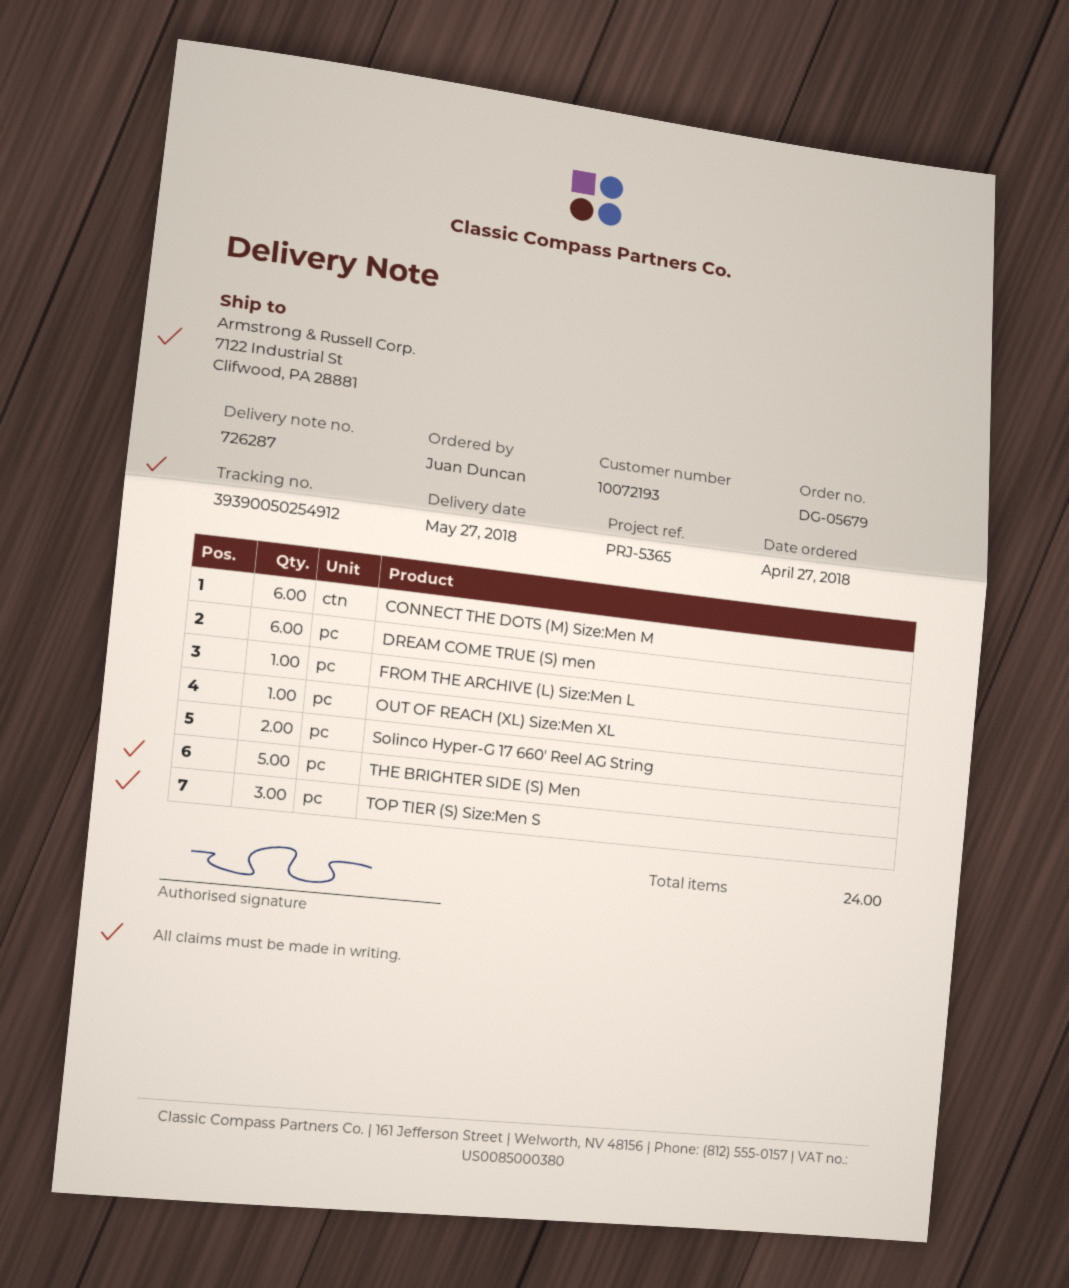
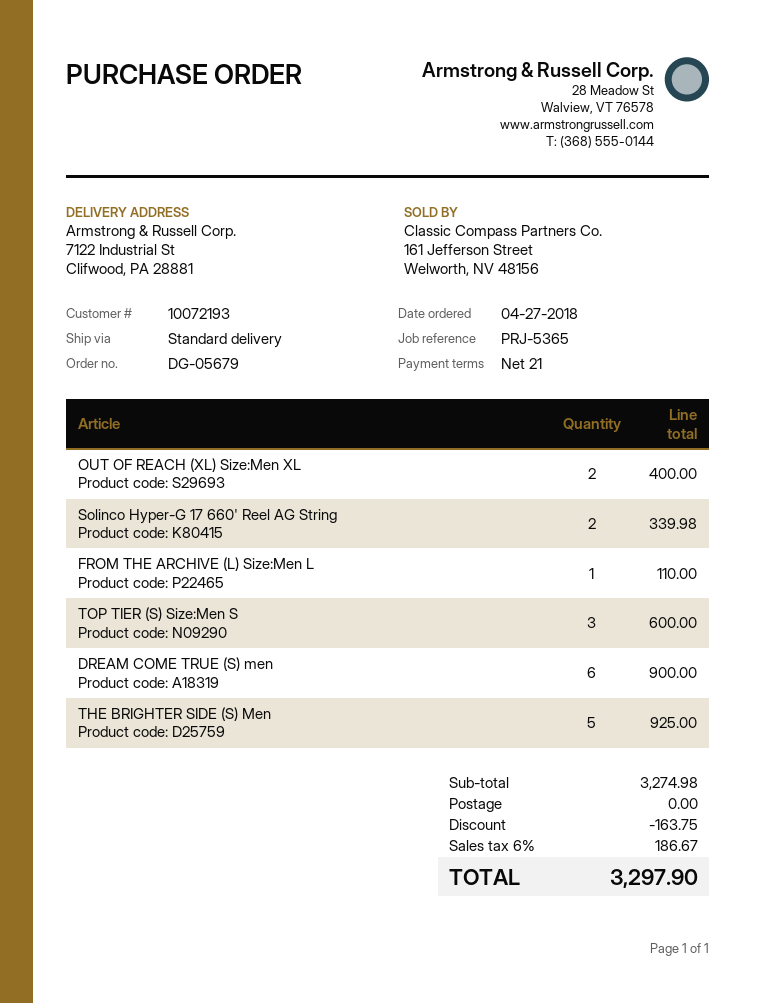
CONNECT THE DOTS (M) Size:Men M: 6 -> none
OUT OF REACH (XL) Size:Men XL: 1 -> 2

